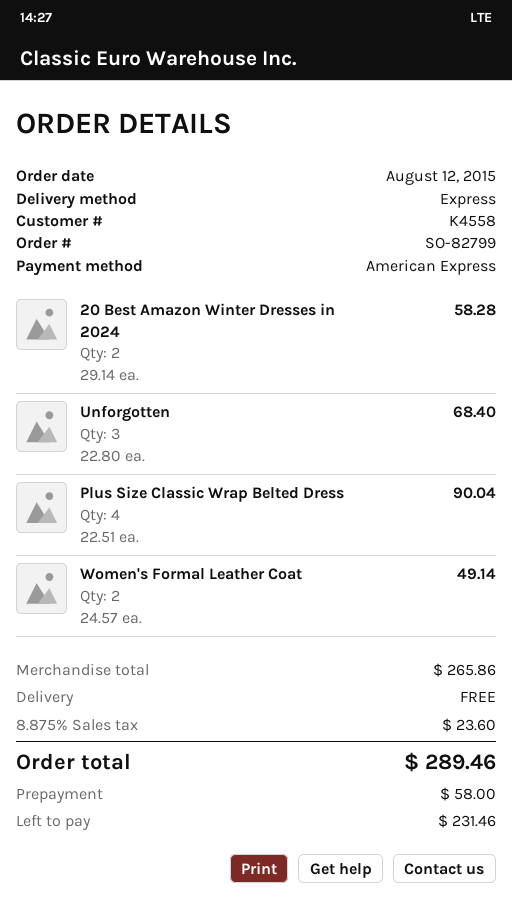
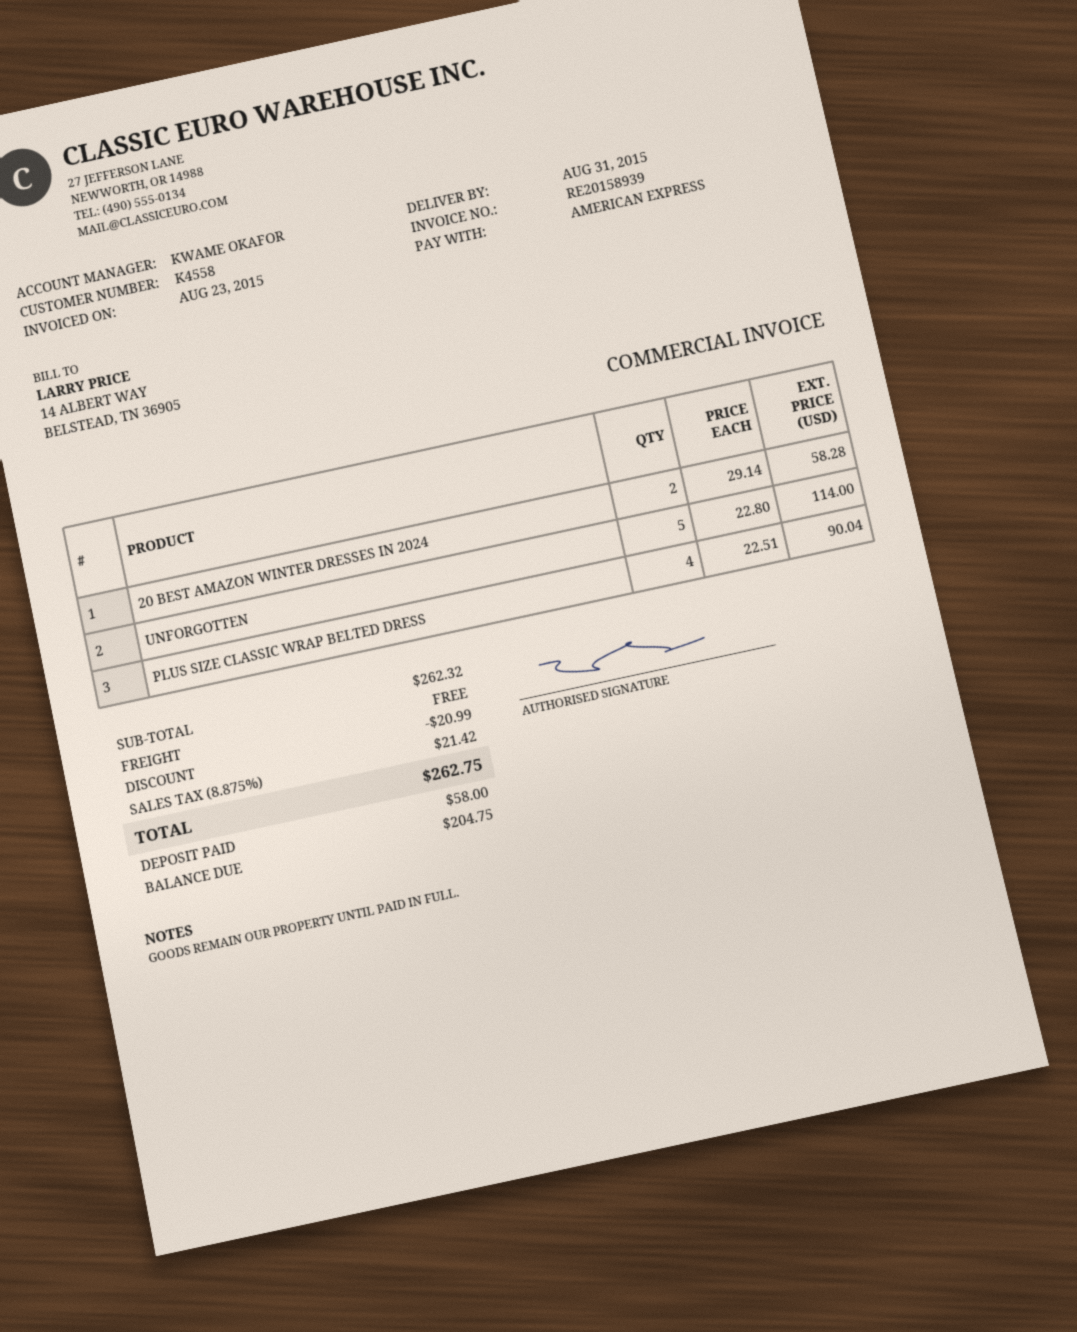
Unforgotten: 3 x 22.80 = 68.40 -> 5 x 22.80 = 114.00
Women's Formal Leather Coat: 2 x 24.57 = 49.14 -> none
subtotal: 265.86 -> 262.32
discount: none -> 20.99
tax: 8.875% = 23.60 -> 8.875% = 21.42
total: 289.46 -> 262.75
balance: 231.46 -> 204.75

